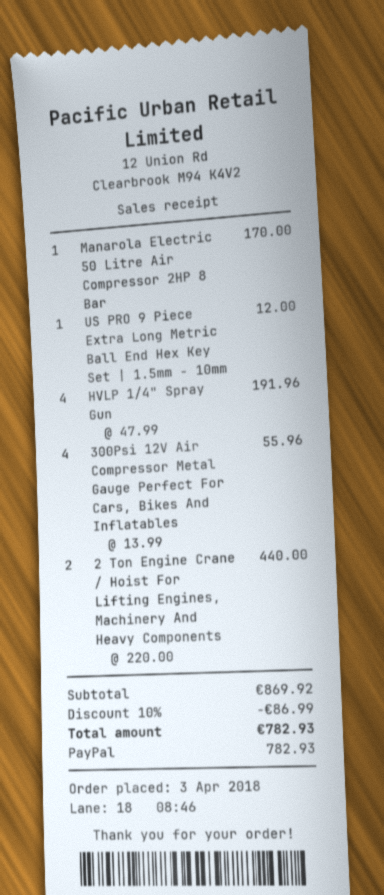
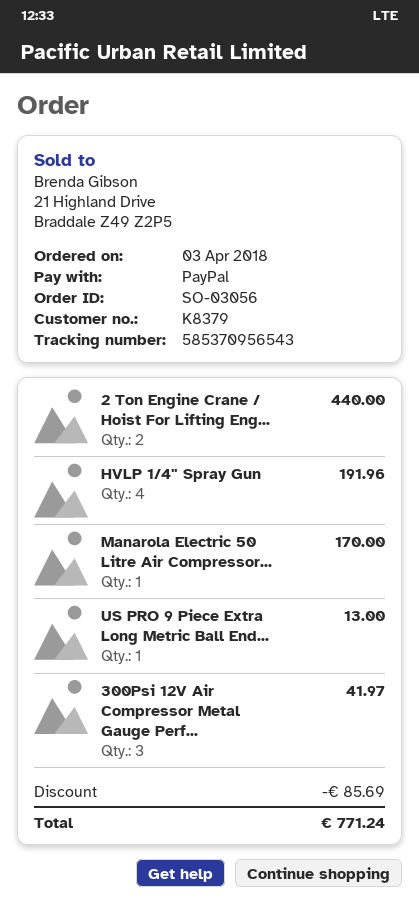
US PRO 9 Piece Extra Long Metric Ball End Hex Key Set | 1.5mm - 10mm: 1 for 12.00 -> 1 for 13.00
300Psi 12V Air Compressor Metal Gauge Perfect For Cars, Bikes And Inflatables: 4 for 55.96 -> 3 for 41.97
discount: 86.99 -> 85.69
total: 782.93 -> 771.24

